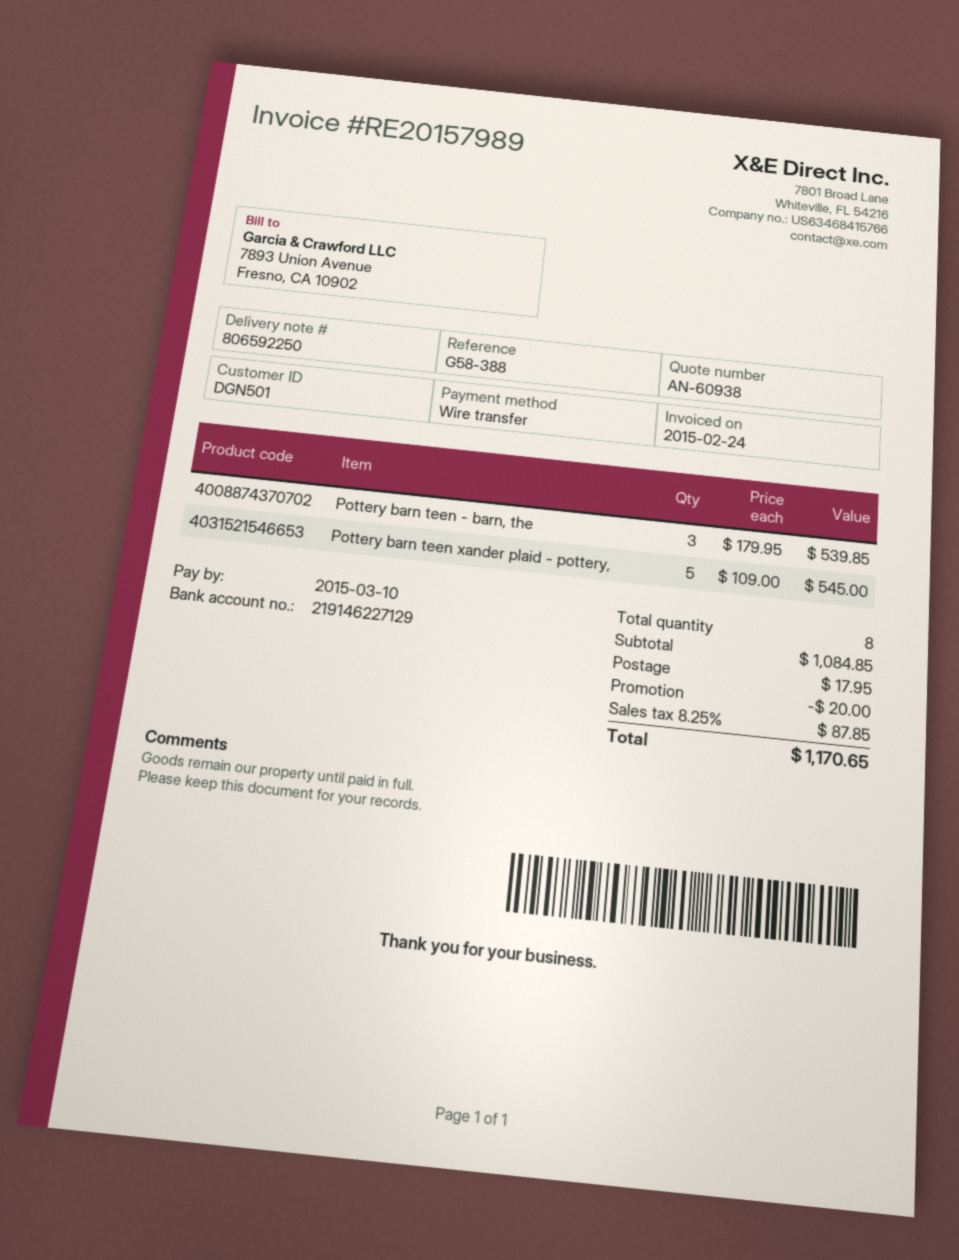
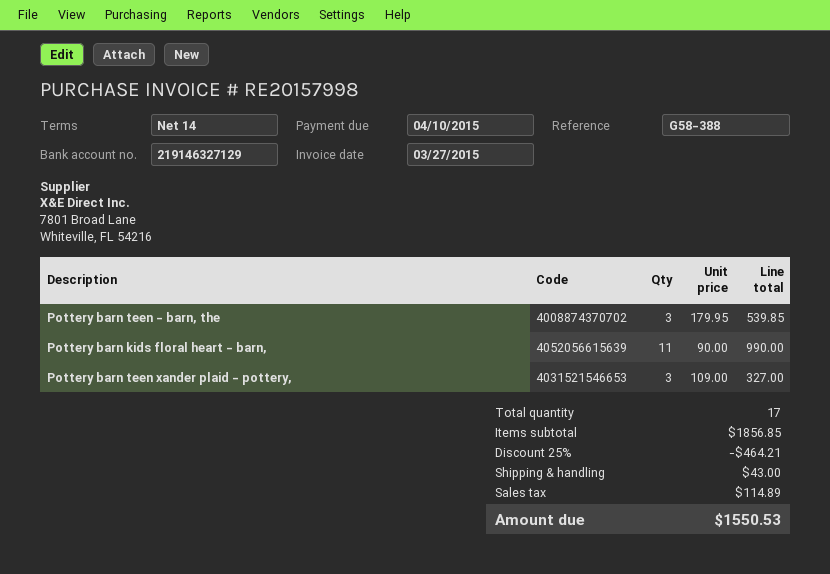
invoice number: RE20157989 -> RE20157998
invoice date: 2015-02-24 -> 2015-03-27
due date: 2015-03-10 -> 2015-04-10
bank account: 219146227129 -> 219146327129
Pottery barn teen xander plaid - pottery,: 5 x 109.00 = 545.00 -> 3 x 109.00 = 327.00
Pottery barn kids floral heart - barn,: none -> 11 x 90.00 = 990.00
total quantity: 8 -> 17
subtotal: 1084.85 -> 1856.85
discount: 20.00 -> 464.21
shipping: 17.95 -> 43.00
tax: 87.85 -> 114.89
total: 1170.65 -> 1550.53

